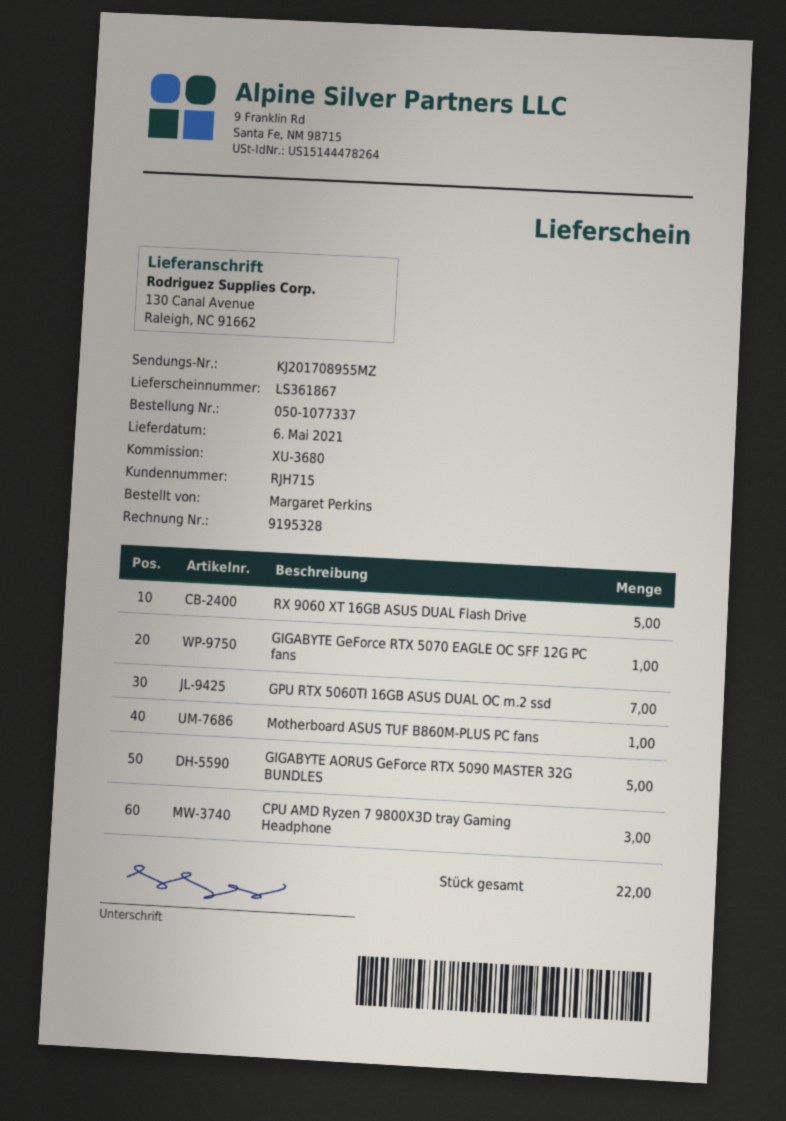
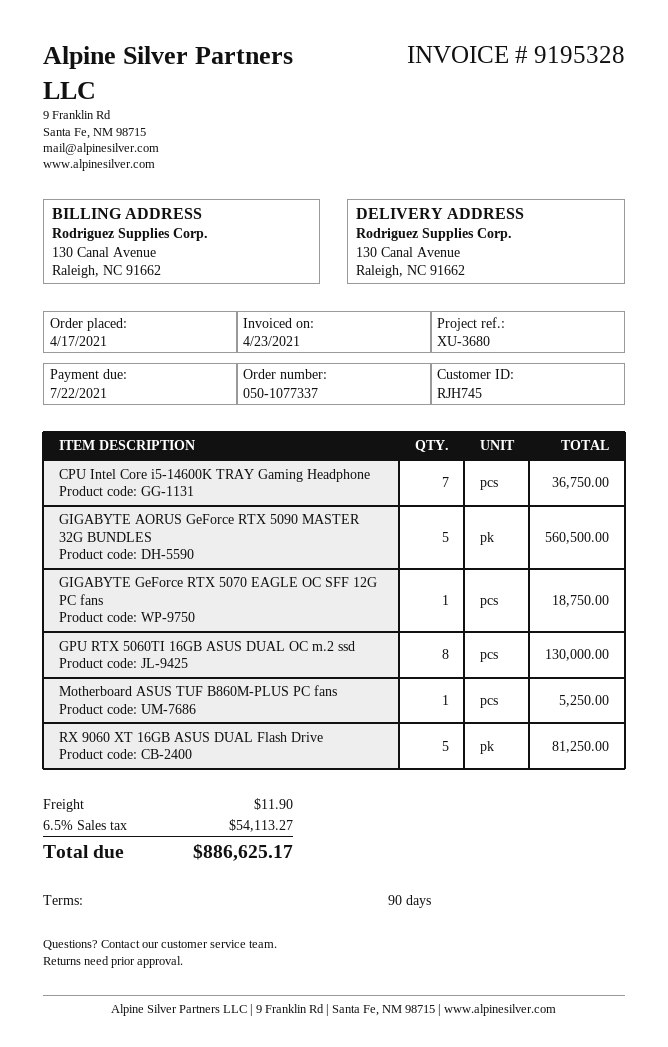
customer number: RJH715 -> RJH745
GPU RTX 5060TI 16GB ASUS DUAL OC m.2 ssd: 7 -> 8
CPU AMD Ryzen 7 9800X3D tray Gaming Headphone: 3 -> none
CPU Intel Core i5-14600K TRAY Gaming Headphone: none -> 7

